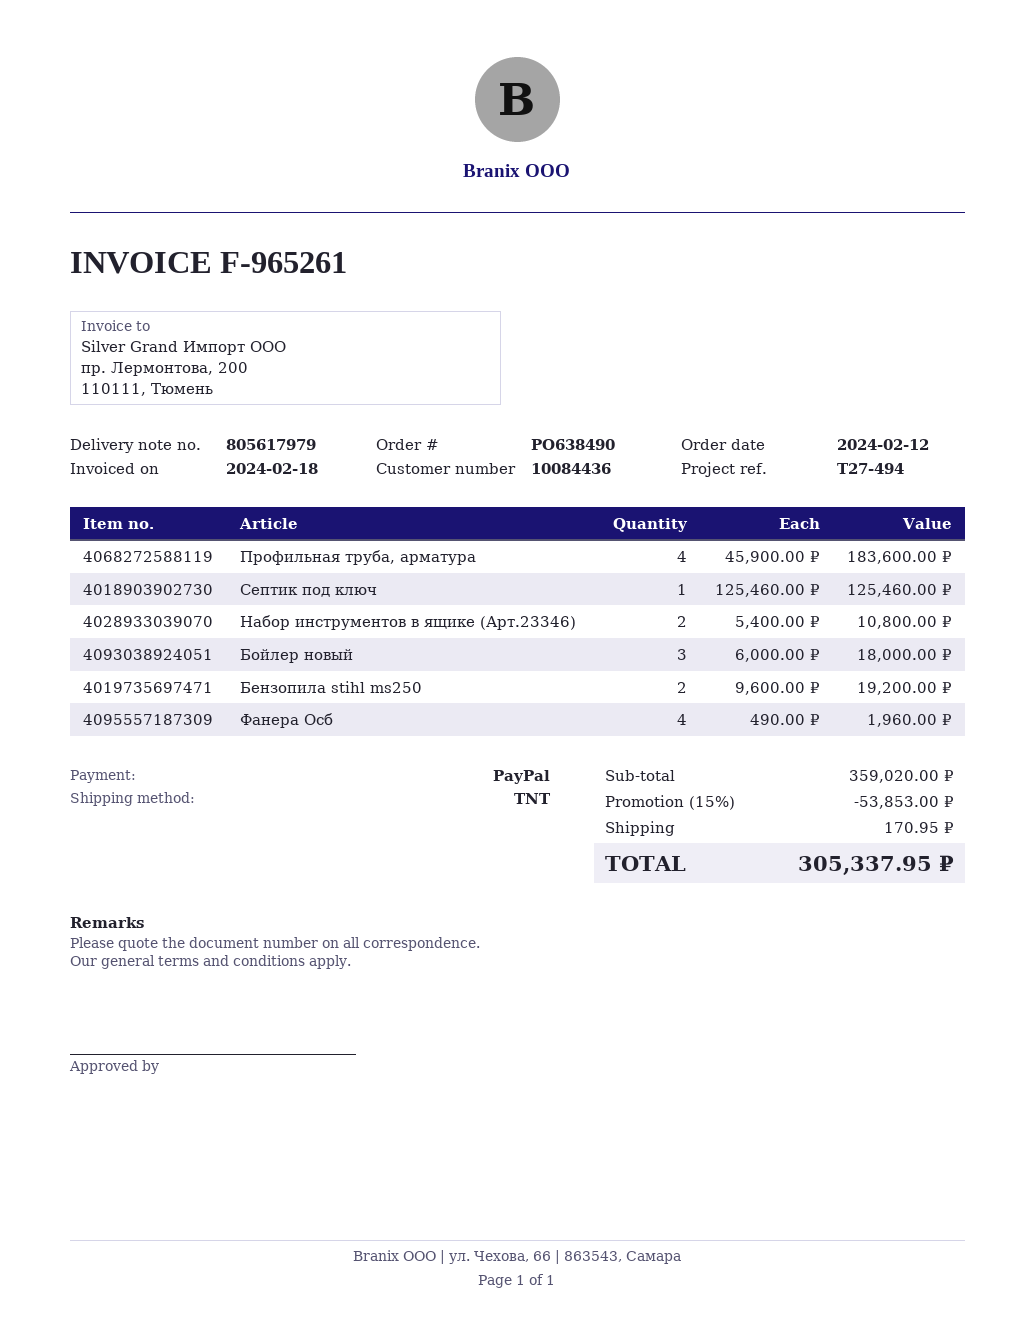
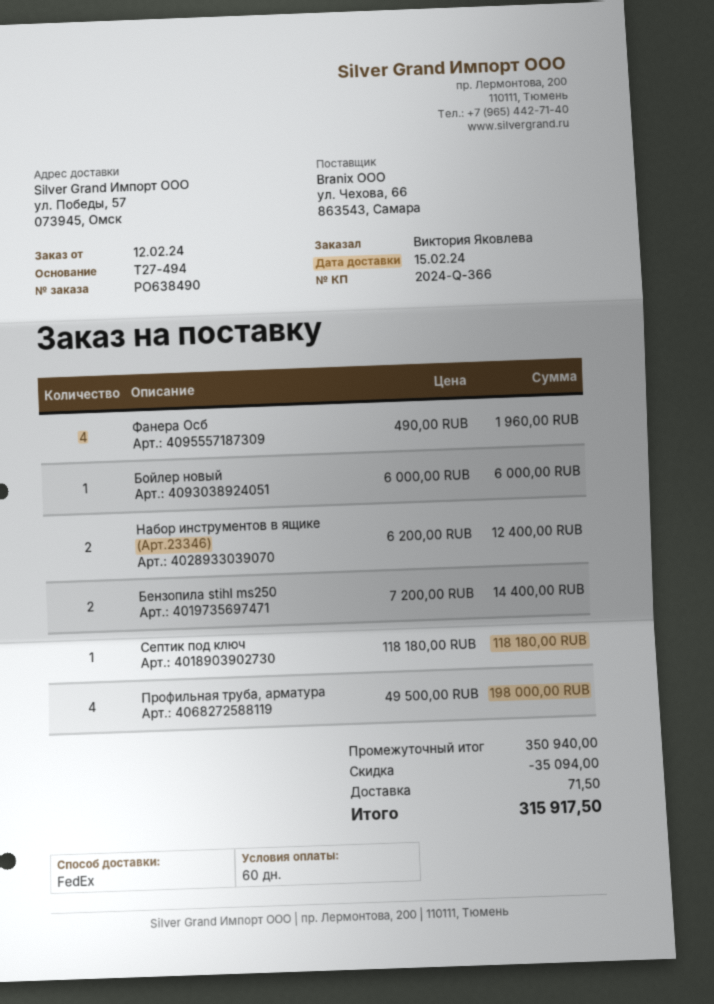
shipping method: TNT -> FedEx
Профильная труба, арматура: 4 x 45900.00 = 183600.00 -> 4 x 49500.00 = 198000.00
Септик под ключ: 1 x 125460.00 = 125460.00 -> 1 x 118180.00 = 118180.00
Набор инструментов в ящике (Арт.23346): 2 x 5400.00 = 10800.00 -> 2 x 6200.00 = 12400.00
Бойлер новый: 3 x 6000.00 = 18000.00 -> 1 x 6000.00 = 6000.00
Бензопила stihl ms250: 2 x 9600.00 = 19200.00 -> 2 x 7200.00 = 14400.00
subtotal: 359020.00 -> 350940.00
discount: 53853.00 -> 35094.00
shipping: 170.95 -> 71.50
total: 305337.95 -> 315917.50

